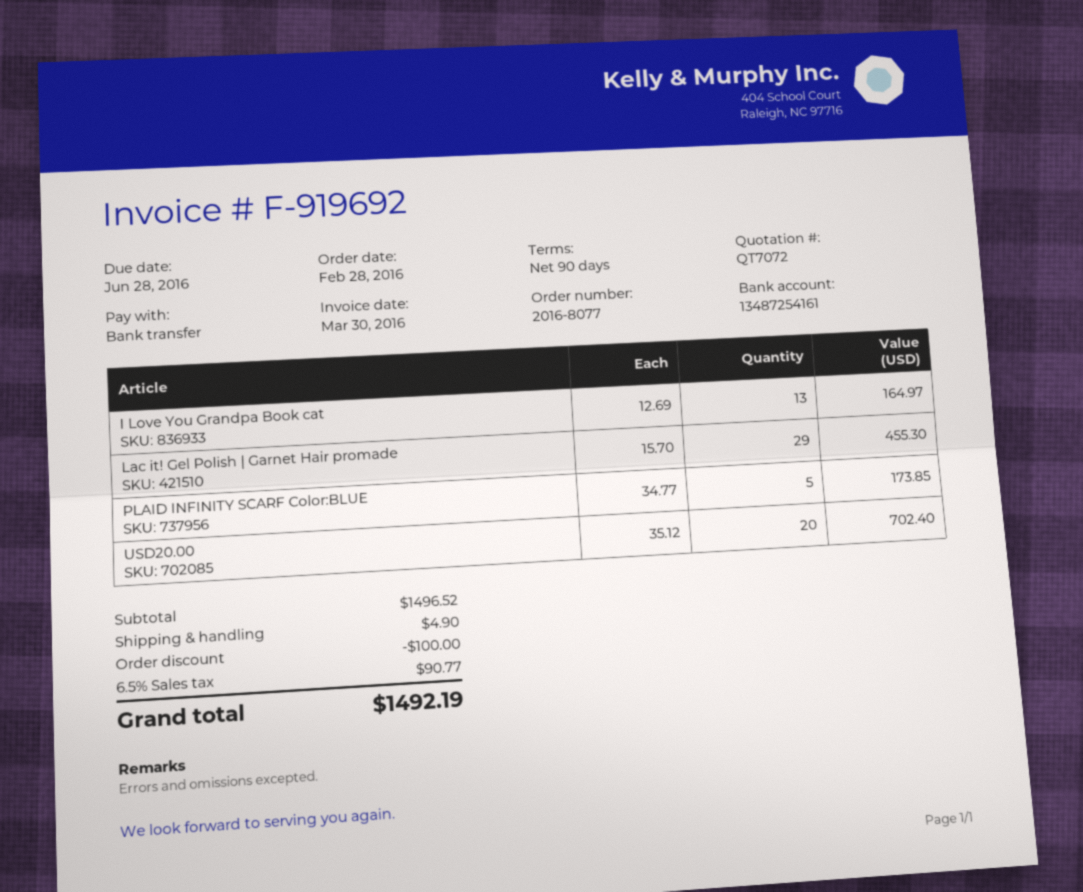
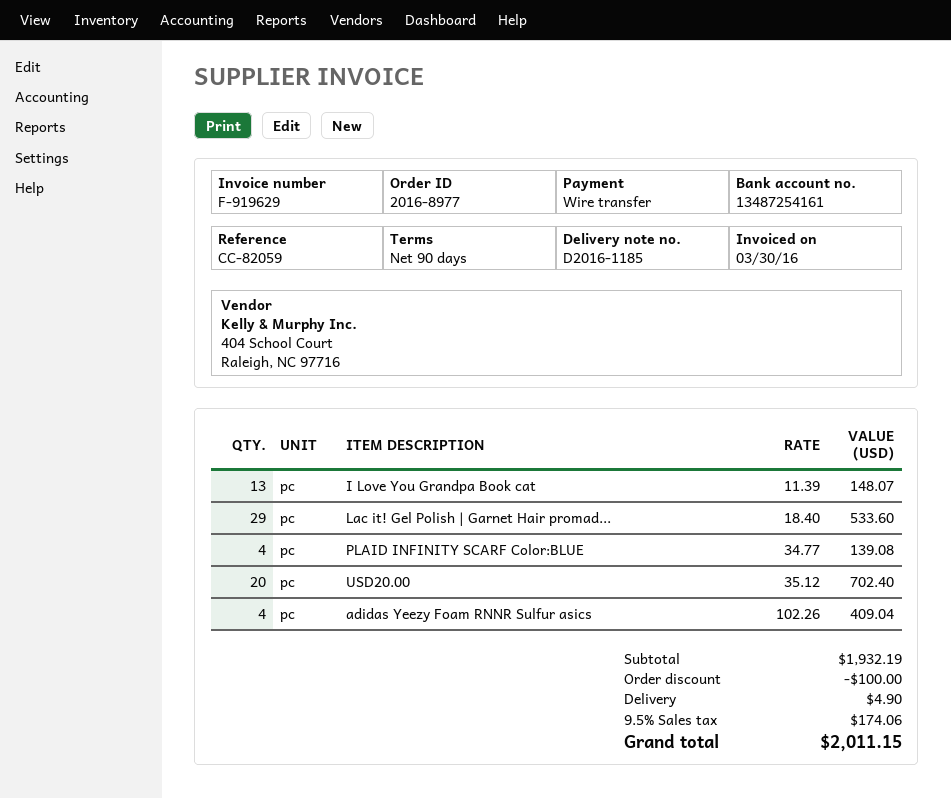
order number: 2016-8077 -> 2016-8977
invoice number: F-919692 -> F-919629
I Love You Grandpa Book cat: 13 x 12.69 = 164.97 -> 13 x 11.39 = 148.07
Lac it! Gel Polish | Garnet Hair promade: 29 x 15.70 = 455.30 -> 29 x 18.40 = 533.60
PLAID INFINITY SCARF Color:BLUE: 5 x 34.77 = 173.85 -> 4 x 34.77 = 139.08
adidas Yeezy Foam RNNR Sulfur asics: none -> 4 x 102.26 = 409.04
subtotal: 1496.52 -> 1932.19
tax: 6.5% = 90.77 -> 9.5% = 174.06
total: 1492.19 -> 2011.15

